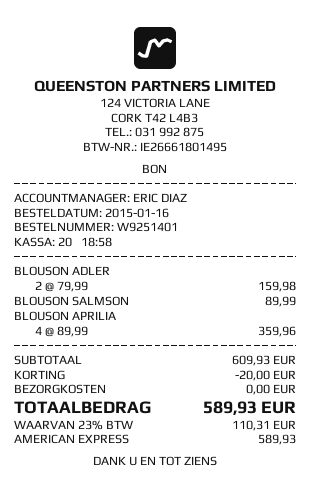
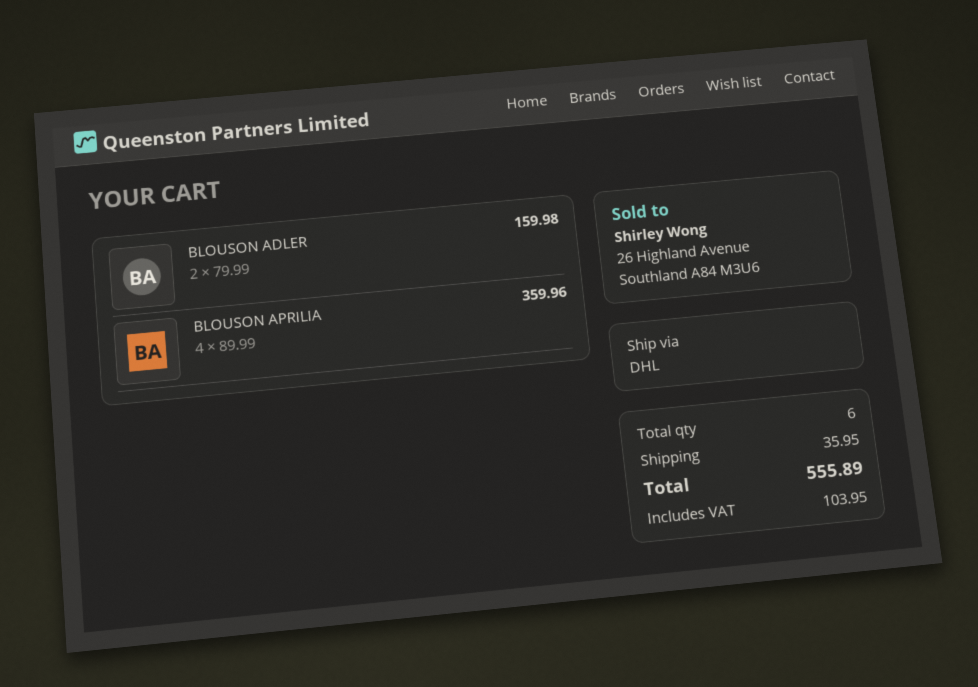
BLOUSON SALMSON: 1 x 89.99 = 89.99 -> none
discount: 20.00 -> none
shipping: 0.00 -> 35.95
tax: 110.31 -> 103.95
total: 589.93 -> 555.89

